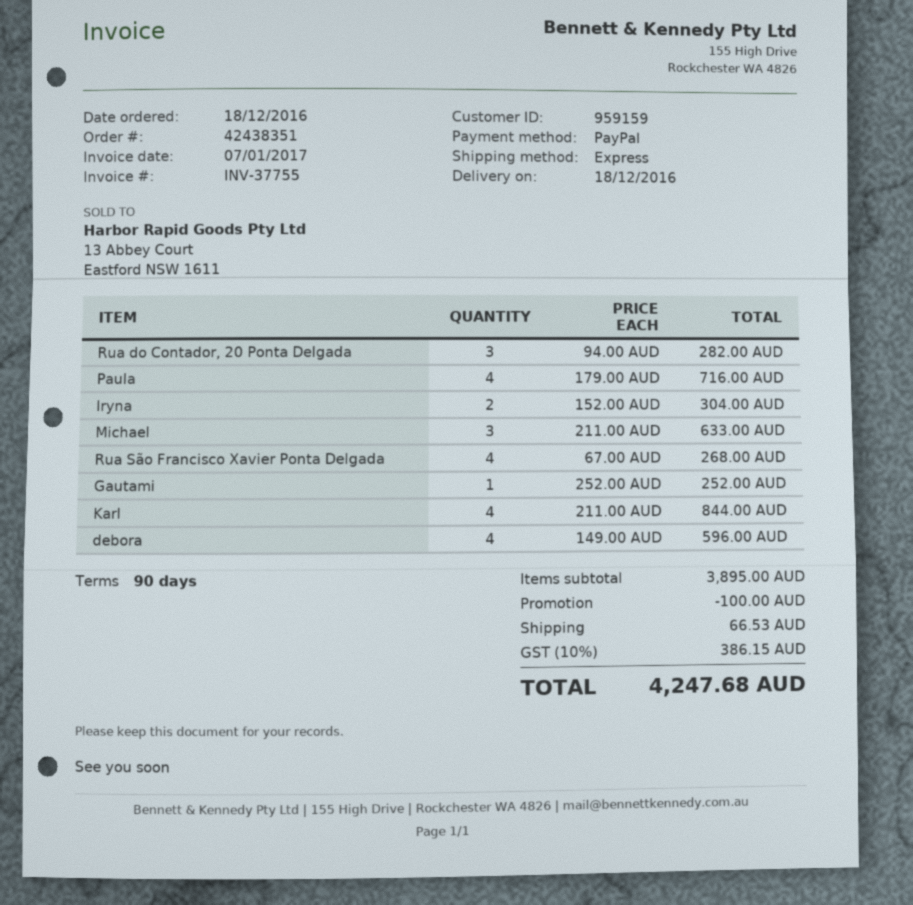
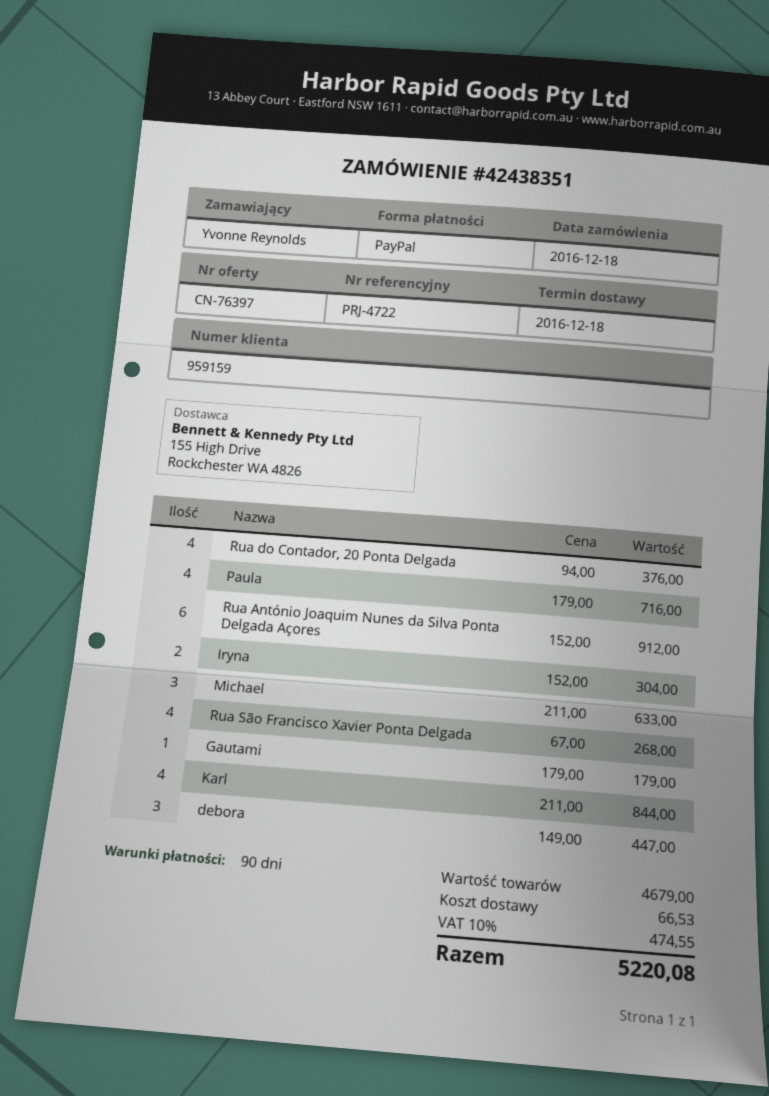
Rua do Contador, 20 Ponta Delgada: 3 x 94.00 = 282.00 -> 4 x 94.00 = 376.00
Gautami: 1 x 252.00 = 252.00 -> 1 x 179.00 = 179.00
debora: 4 x 149.00 = 596.00 -> 3 x 149.00 = 447.00
Rua António Joaquim Nunes da Silva Ponta Delgada Açores: none -> 6 x 152.00 = 912.00
subtotal: 3895.00 -> 4679.00
discount: 100.00 -> none
tax: 10% = 386.15 -> 10% = 474.55
total: 4247.68 -> 5220.08

